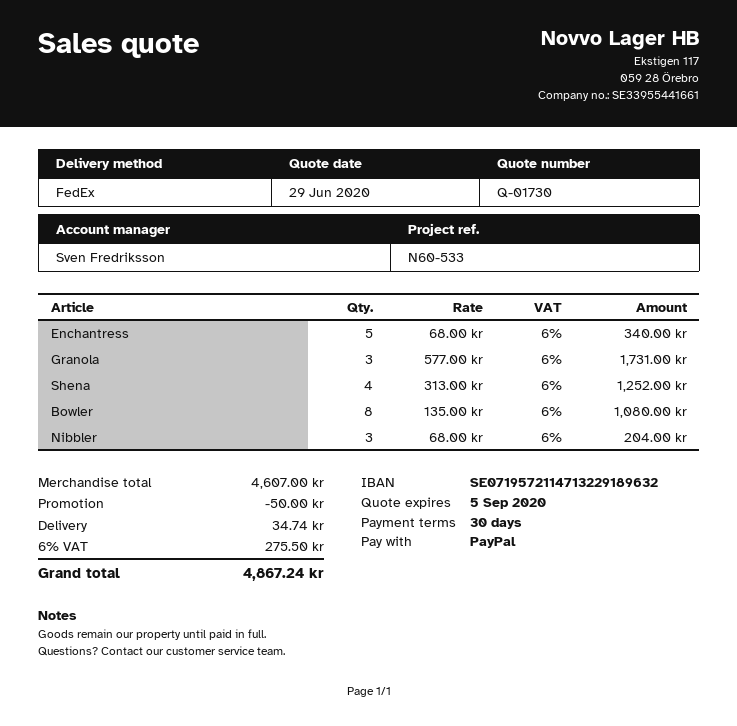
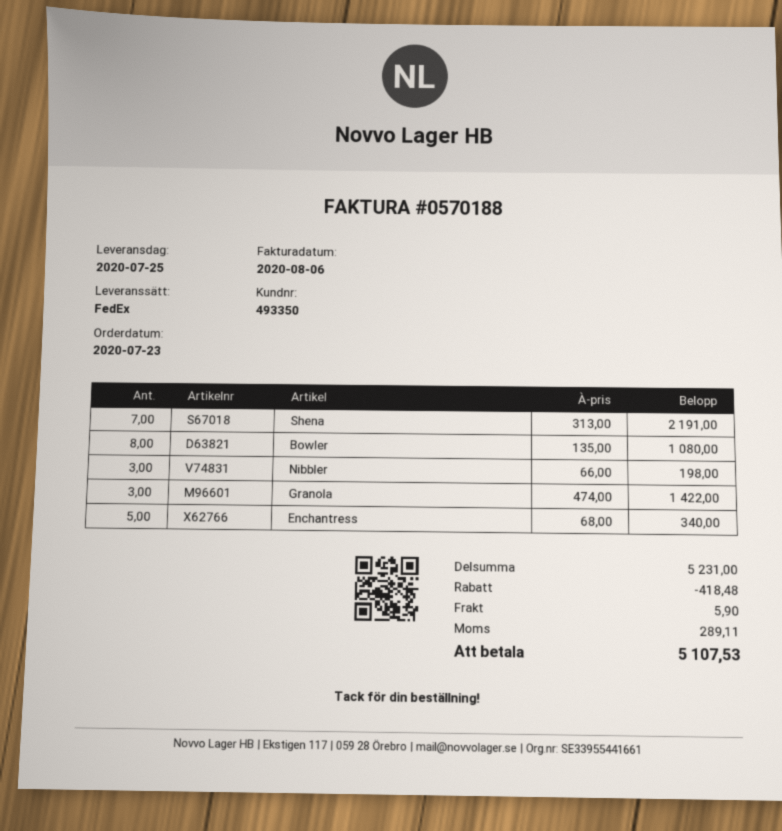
Granola: 3 x 577.00 = 1731.00 -> 3 x 474.00 = 1422.00
Shena: 4 x 313.00 = 1252.00 -> 7 x 313.00 = 2191.00
Nibbler: 3 x 68.00 = 204.00 -> 3 x 66.00 = 198.00
subtotal: 4607.00 -> 5231.00
discount: 50.00 -> 418.48
shipping: 34.74 -> 5.90
tax: 275.50 -> 289.11
total: 4867.24 -> 5107.53

